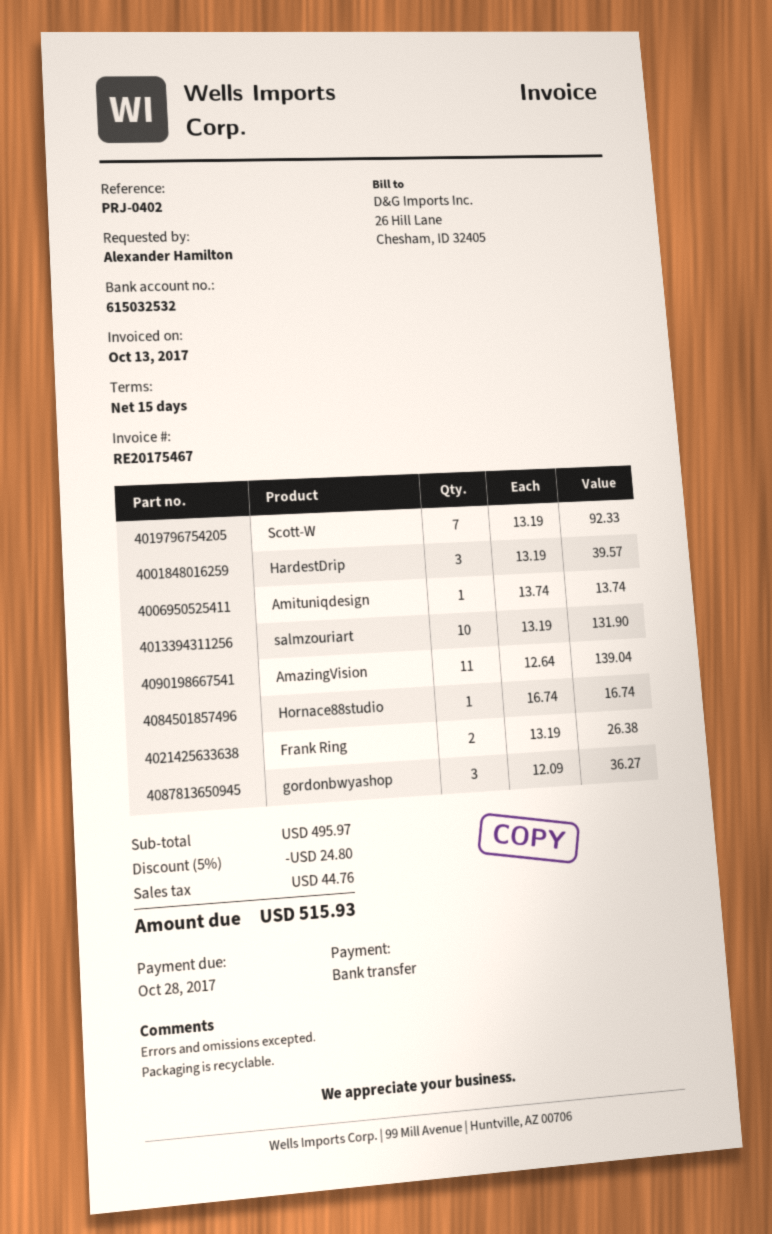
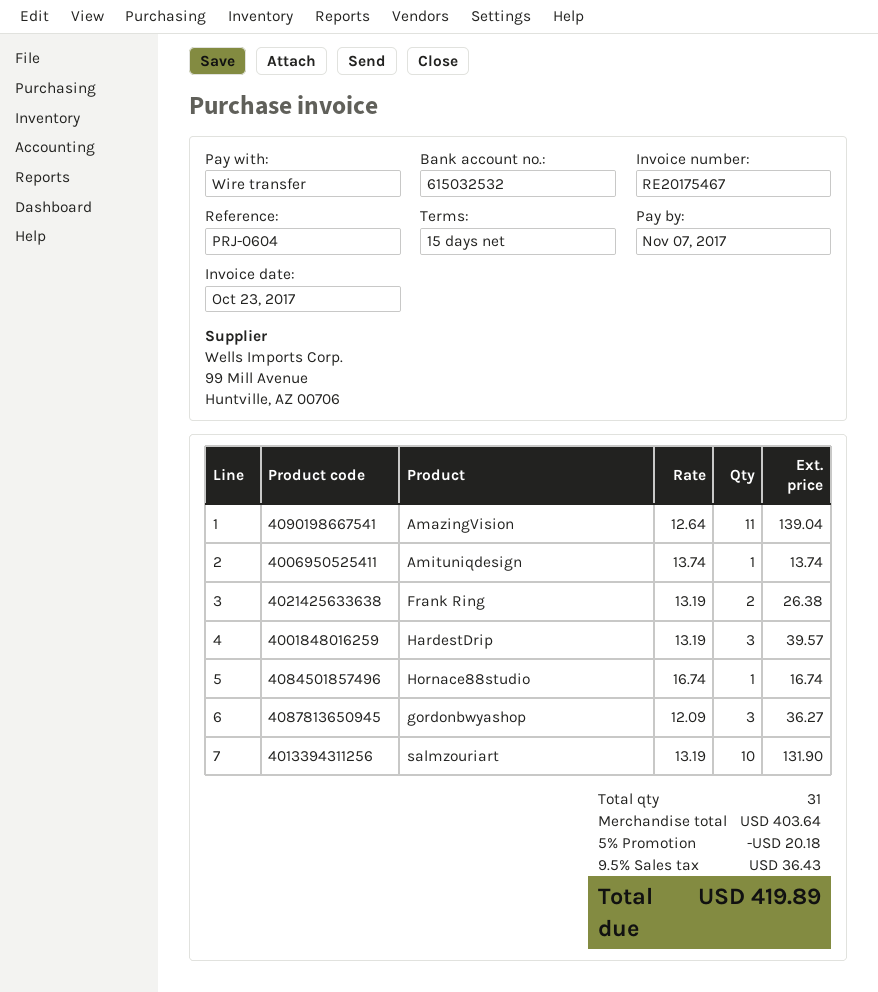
invoice date: 2017-10-13 -> 2017-10-23
due date: 2017-10-28 -> 2017-11-07
reference: PRJ-0402 -> PRJ-0604
Scott-W: 7 x 13.19 = 92.33 -> none
subtotal: 495.97 -> 403.64
discount: 5% = 24.80 -> 5% = 20.18
tax: 44.76 -> 36.43
total: 515.93 -> 419.89

